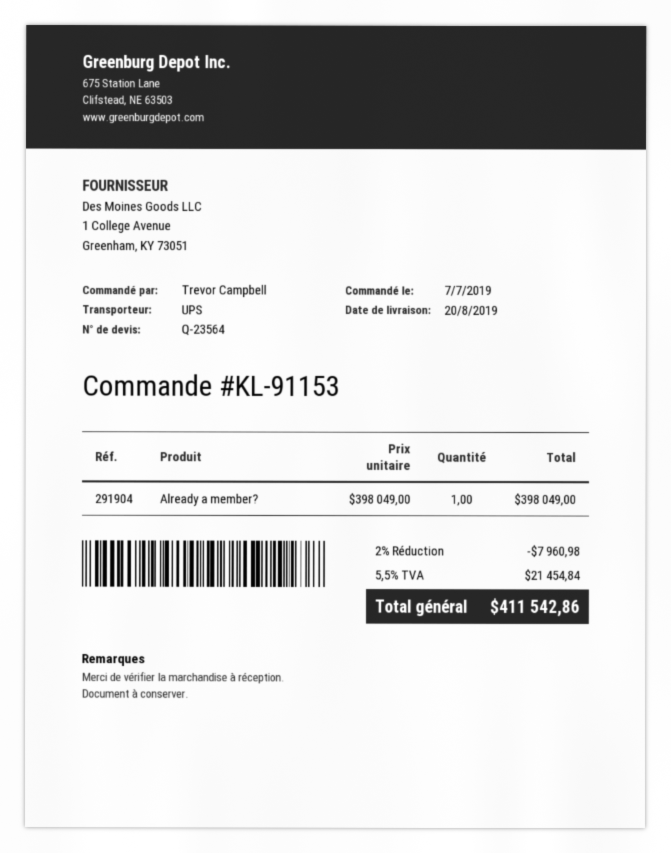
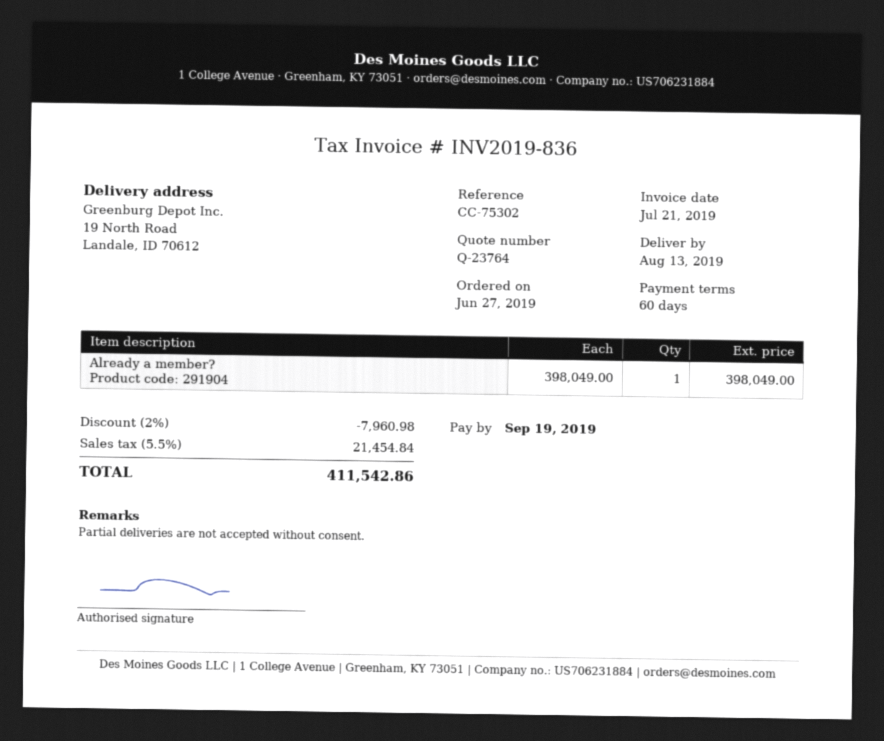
quote number: Q-23564 -> Q-23764
order date: 2019-07-07 -> 2019-06-27
delivery date: 2019-08-20 -> 2019-08-13

